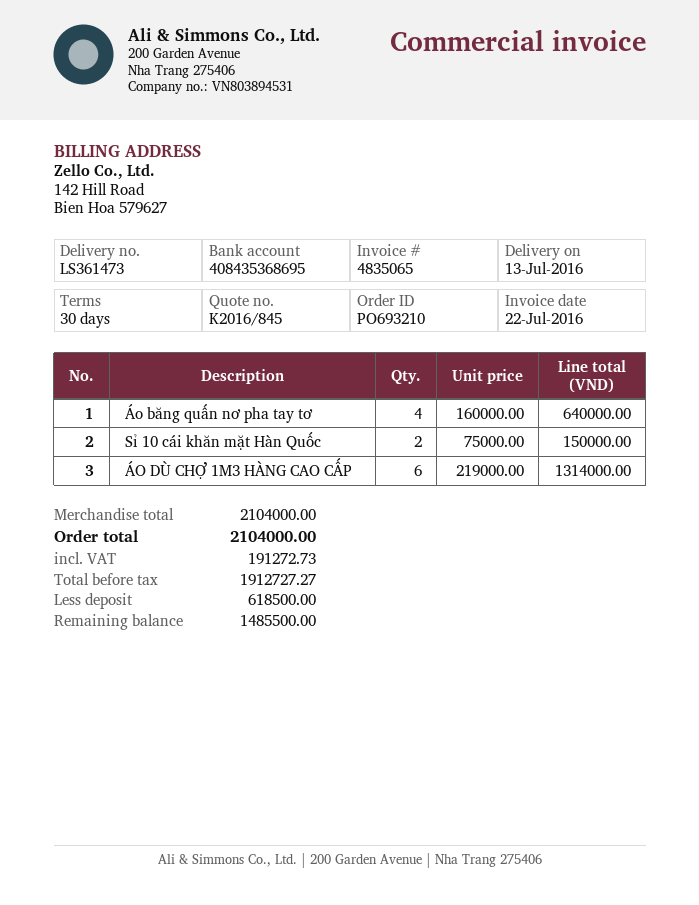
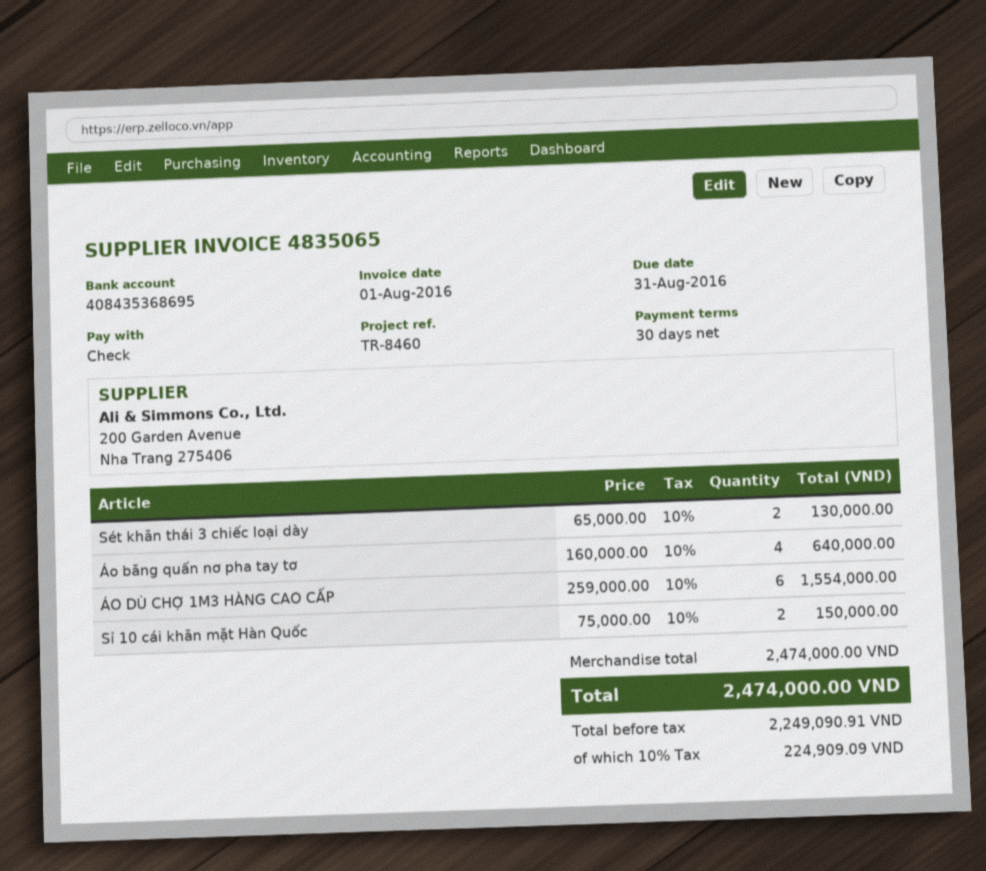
invoice date: 2016-07-22 -> 2016-08-01
ÁO DÙ CHỢ 1M3 HÀNG CAO CẤP: 6 x 219000.00 = 1314000.00 -> 6 x 259000.00 = 1554000.00
Sét khăn thái 3 chiếc loại dày: none -> 2 x 65000.00 = 130000.00
subtotal: 2104000.00 -> 2474000.00
net: 1912727.27 -> 2249090.91
tax: 191272.73 -> 224909.09
total: 2104000.00 -> 2474000.00

